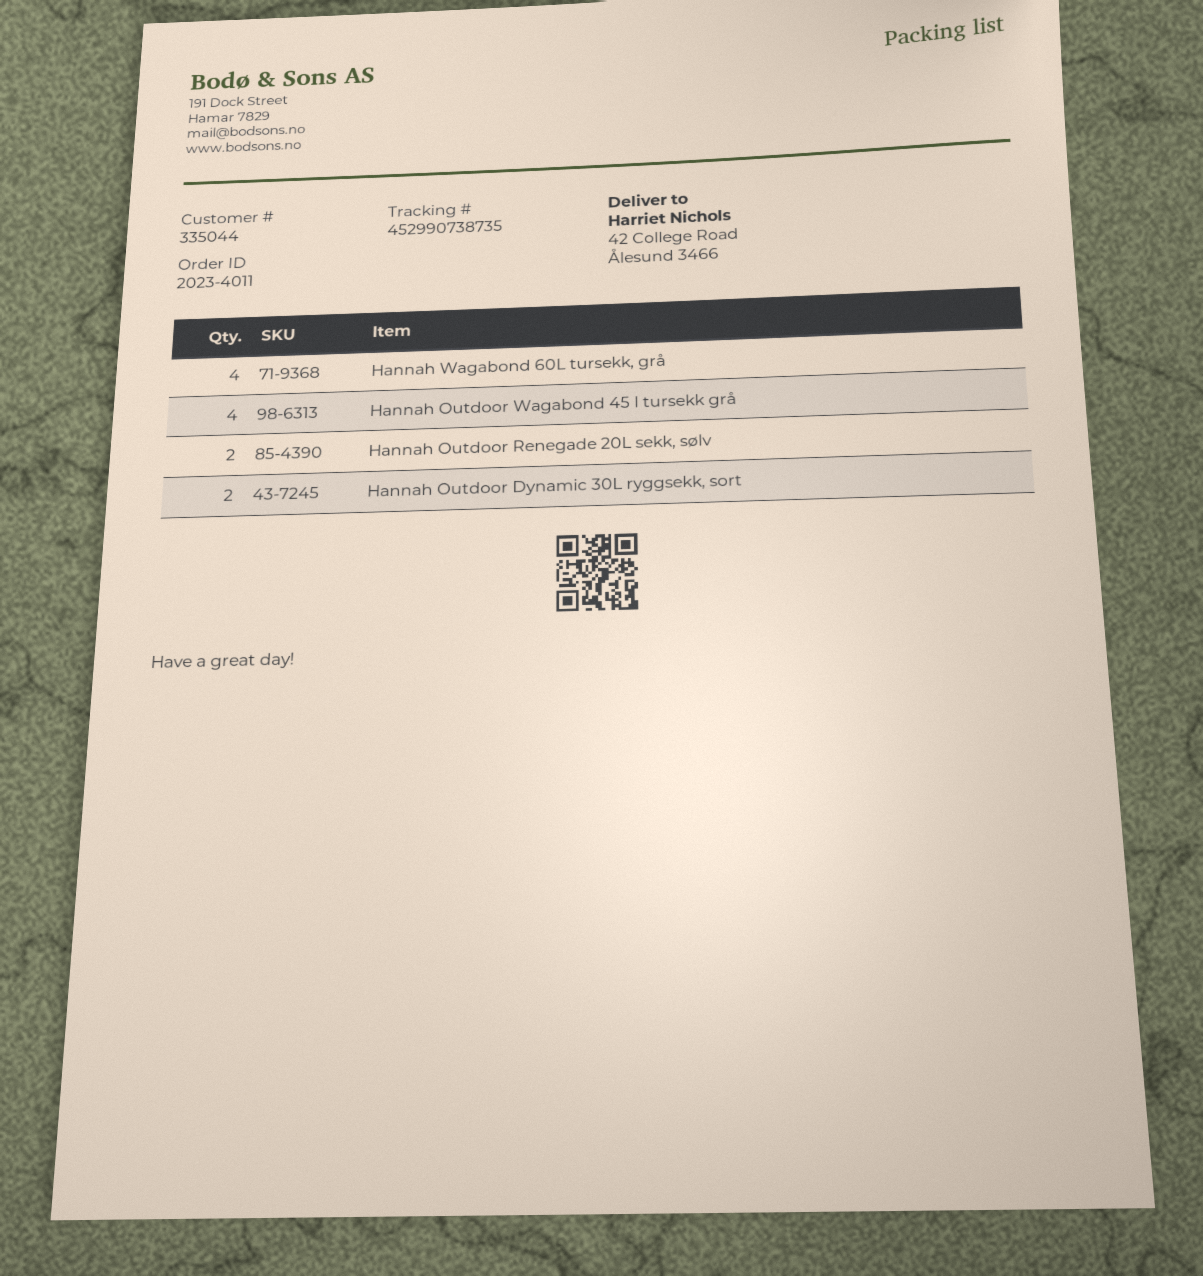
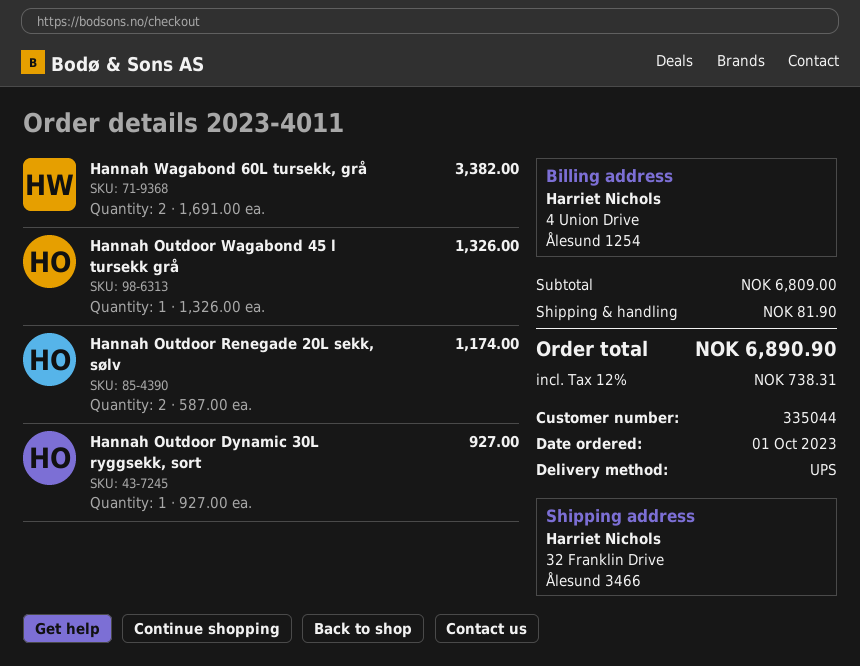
ship to: 42 College Road, Ålesund 3466 -> 32 Franklin Drive, Ålesund 3466
Hannah Wagabond 60L tursekk, grå: 4 -> 2
Hannah Outdoor Wagabond 45 l tursekk grå: 4 -> 1
Hannah Outdoor Dynamic 30L ryggsekk, sort: 2 -> 1

